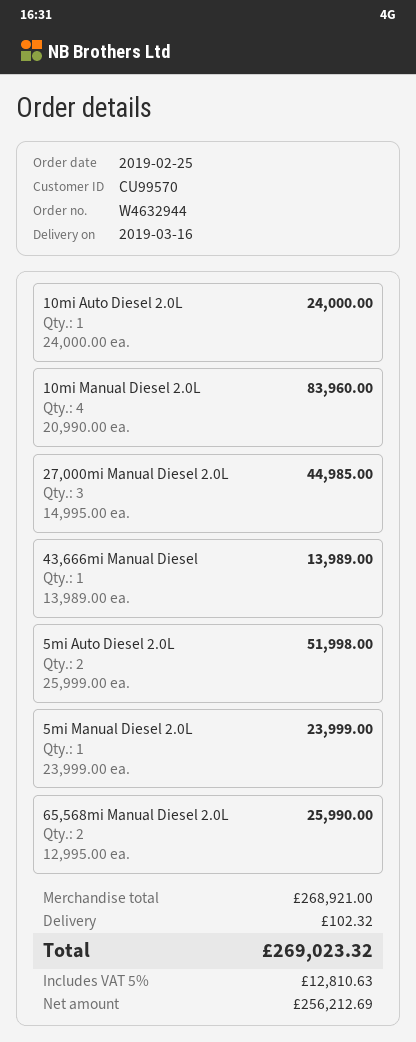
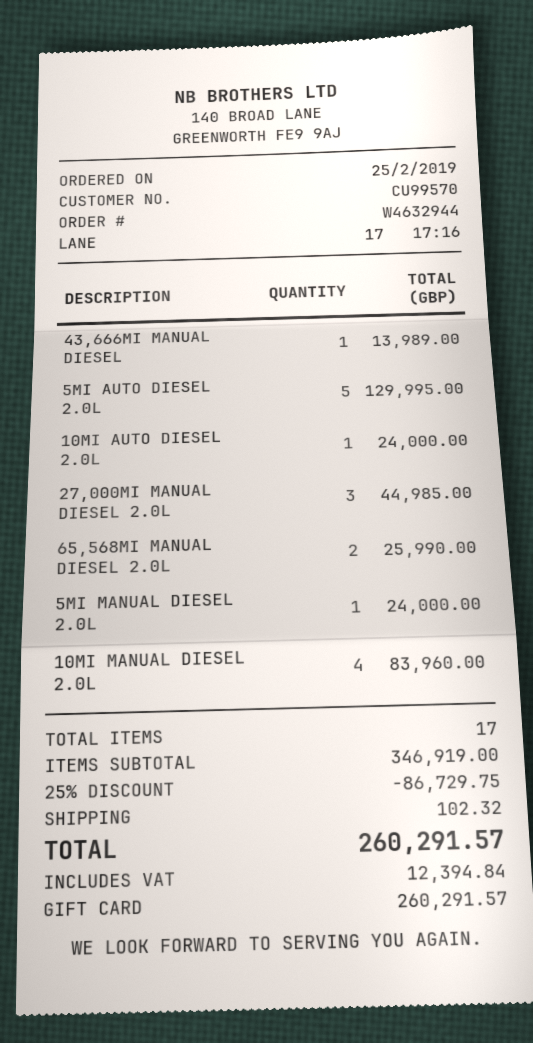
5mi Auto Diesel 2.0L: 2 for 51998.00 -> 5 for 129995.00
5mi Manual Diesel 2.0L: 1 for 23999.00 -> 1 for 24000.00
subtotal: 268921.00 -> 346919.00
discount: none -> 25% = 86729.75
tax: 12810.63 -> 12394.84
total: 269023.32 -> 260291.57

